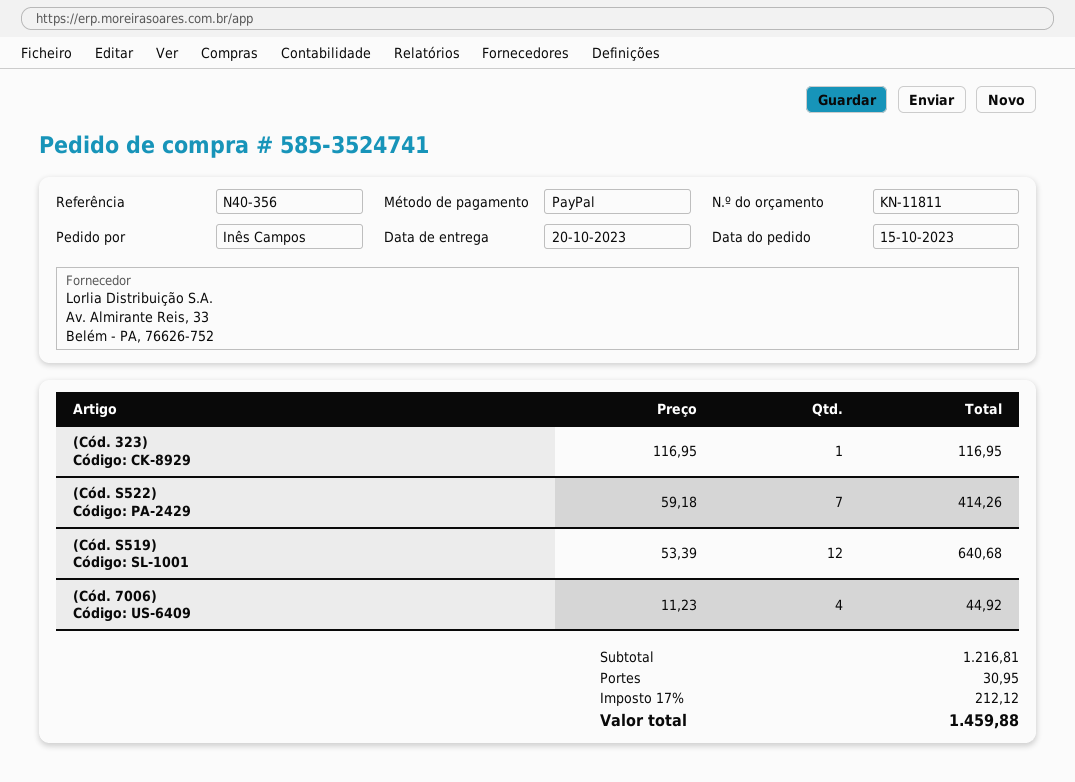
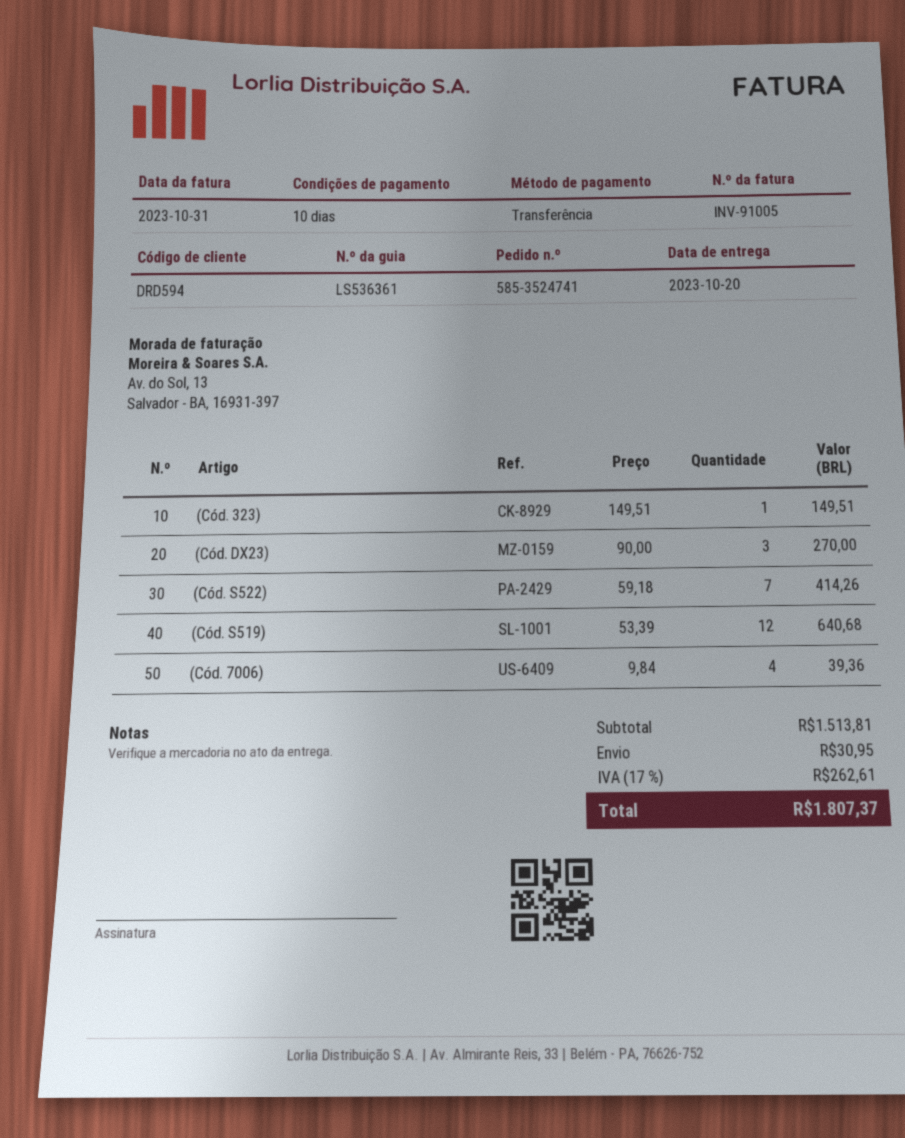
payment method: PayPal -> bank transfer
(Cód. 323): 1 x 116.95 = 116.95 -> 1 x 149.51 = 149.51
(Cód. 7006): 4 x 11.23 = 44.92 -> 4 x 9.84 = 39.36
(Cód. DX23): none -> 3 x 90.00 = 270.00
subtotal: 1216.81 -> 1513.81
tax: 17% = 212.12 -> 17% = 262.61
total: 1459.88 -> 1807.37

